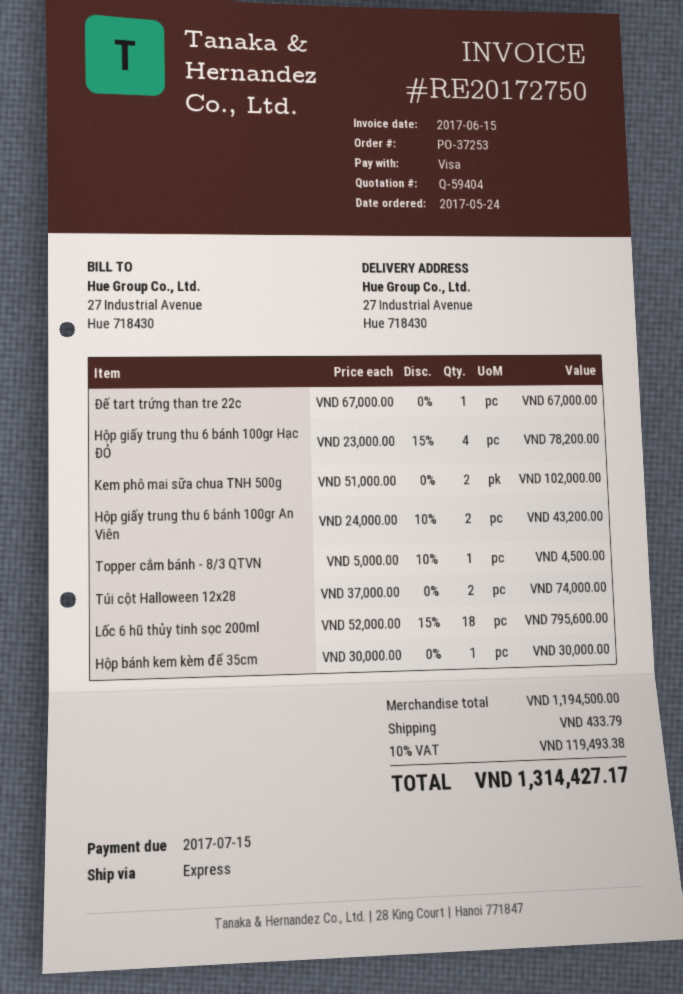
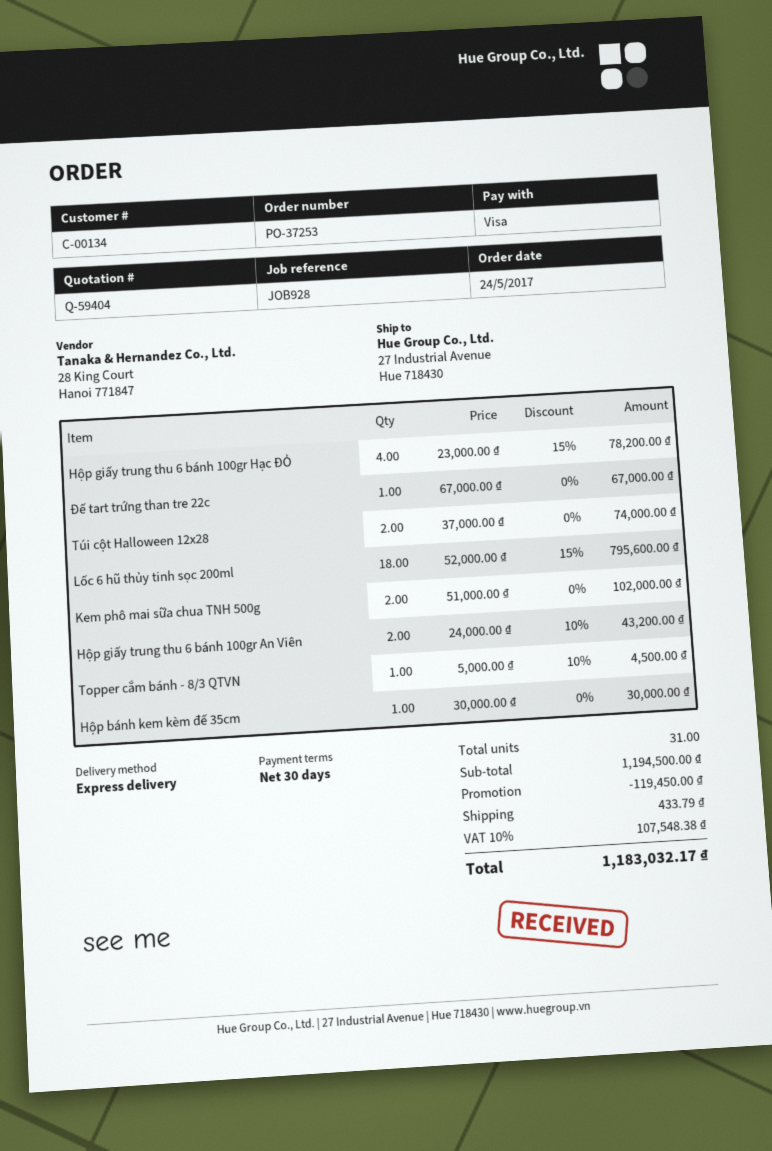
discount: none -> 119450.00
tax: 10% = 119493.38 -> 10% = 107548.38
total: 1314427.17 -> 1183032.17

